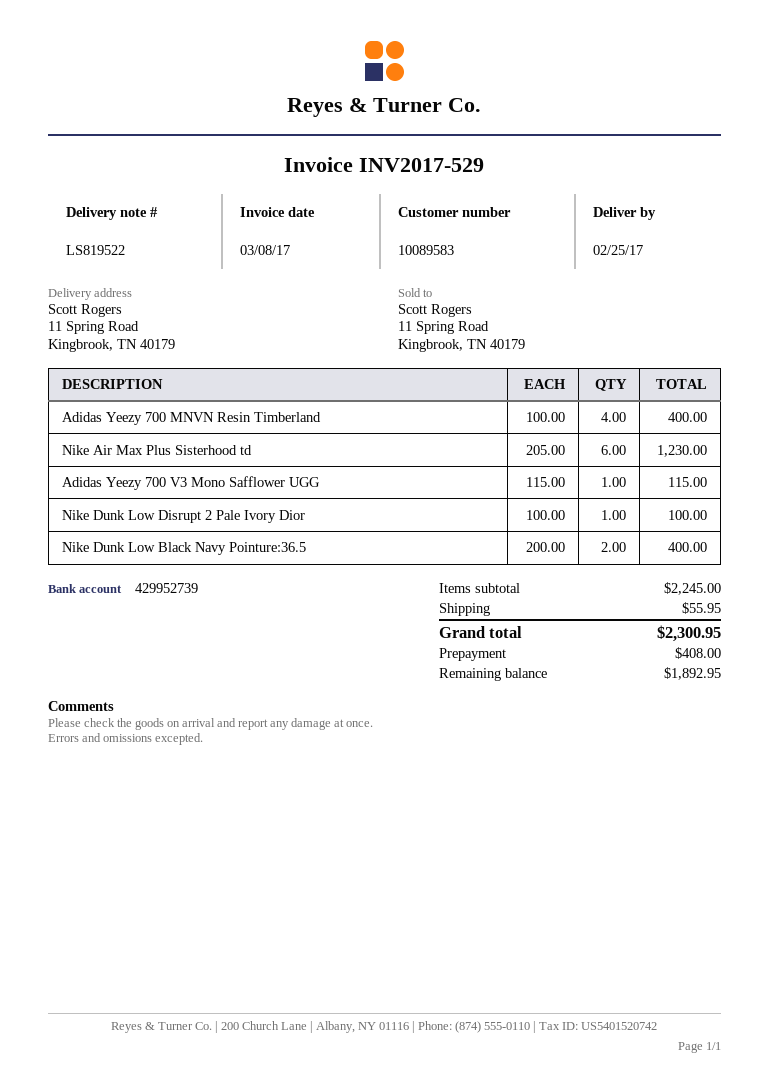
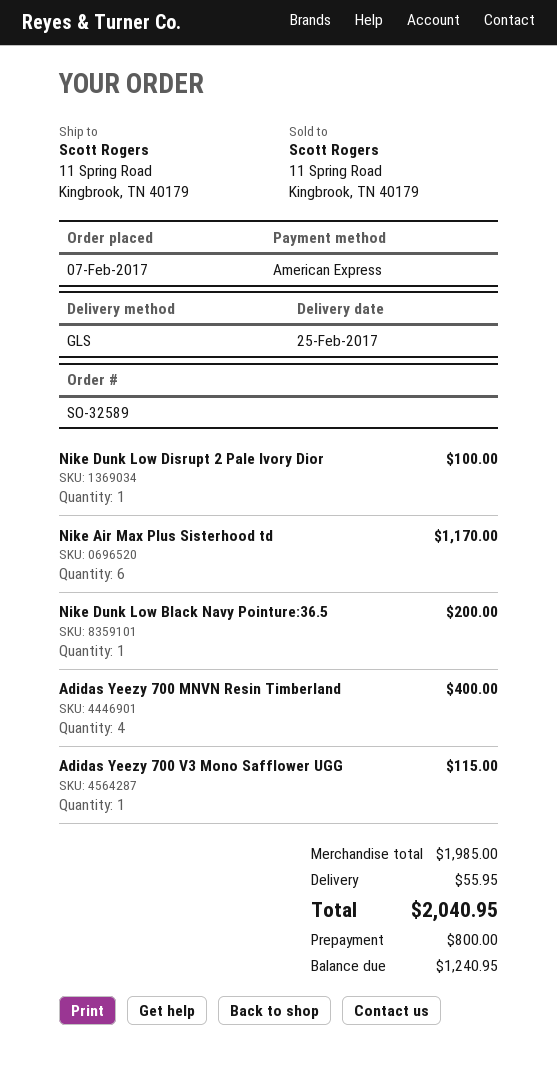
Nike Air Max Plus Sisterhood td: 6 for 1230.00 -> 6 for 1170.00
Nike Dunk Low Black Navy Pointure:36.5: 2 for 400.00 -> 1 for 200.00
subtotal: 2245.00 -> 1985.00
total: 2300.95 -> 2040.95
deposit: 408.00 -> 800.00
balance: 1892.95 -> 1240.95

